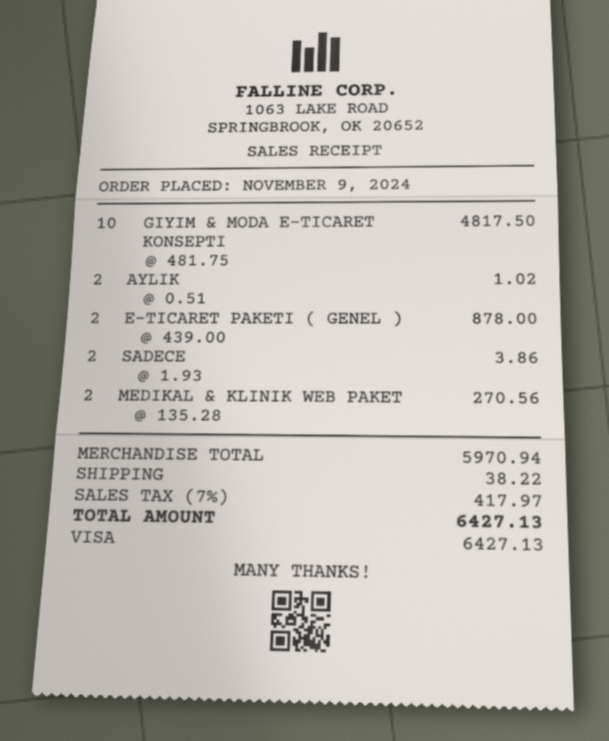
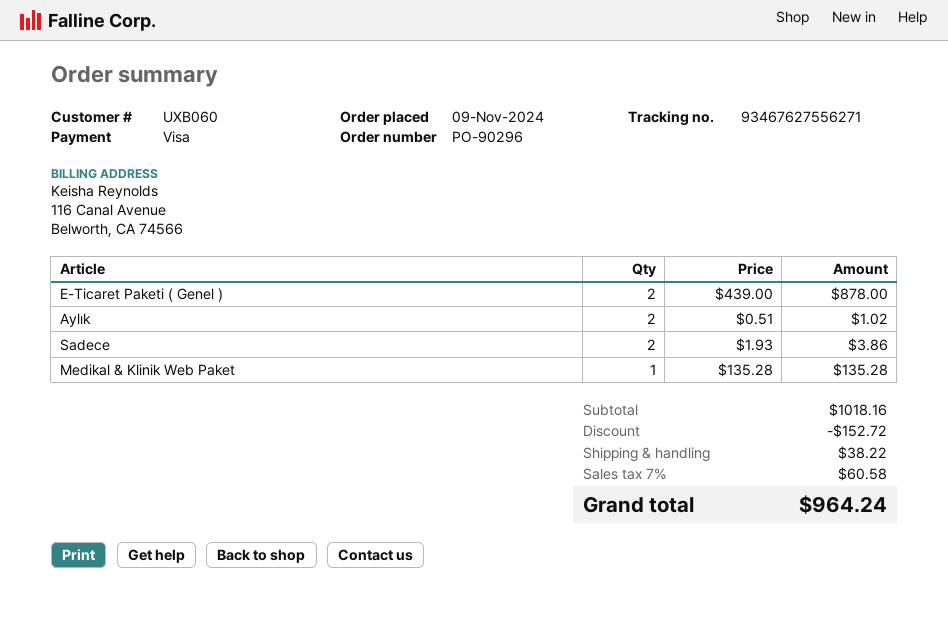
GIYIM & MODA E-TICARET KONSEPTI: 10 x 481.75 = 4817.50 -> none
MEDIKAL & KLINIK WEB PAKET: 2 x 135.28 = 270.56 -> 1 x 135.28 = 135.28
subtotal: 5970.94 -> 1018.16
discount: none -> 152.72
tax: 7% = 417.97 -> 7% = 60.58
total: 6427.13 -> 964.24

